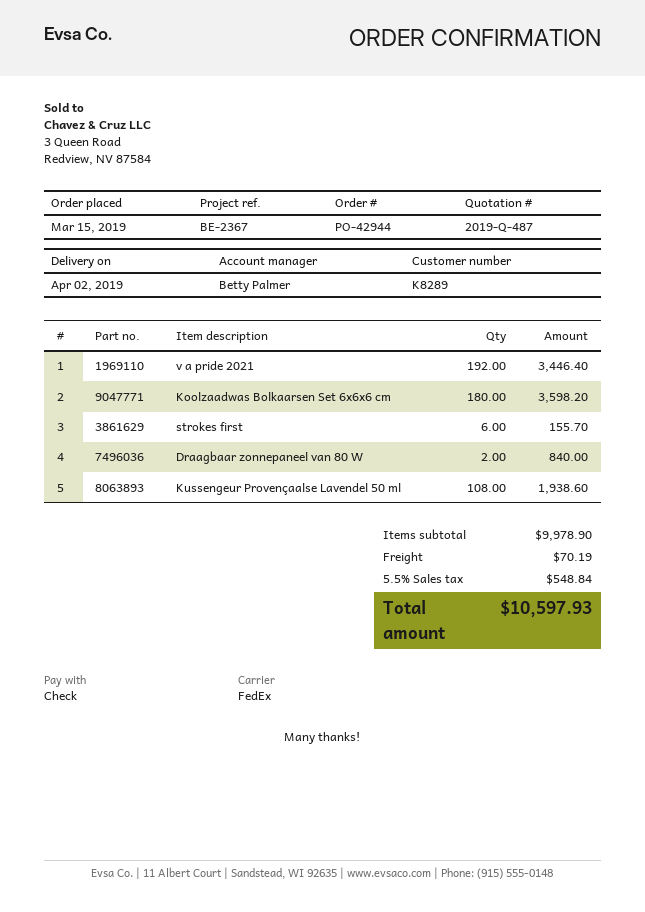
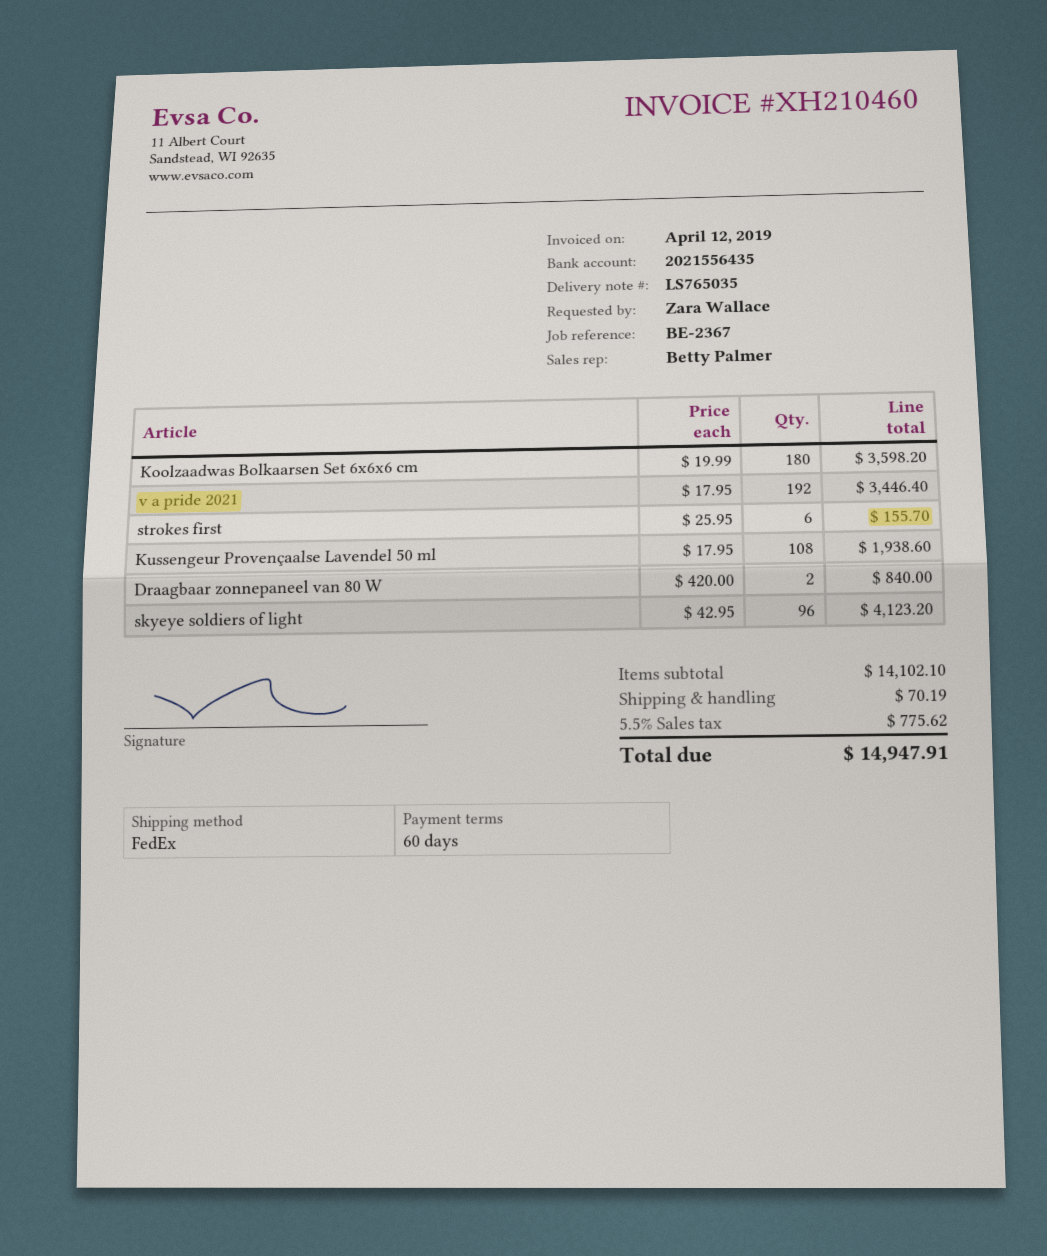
skyeye soldiers of light: none -> 96 for 4123.20
subtotal: 9978.90 -> 14102.10
tax: 5.5% = 548.84 -> 5.5% = 775.62
total: 10597.93 -> 14947.91

